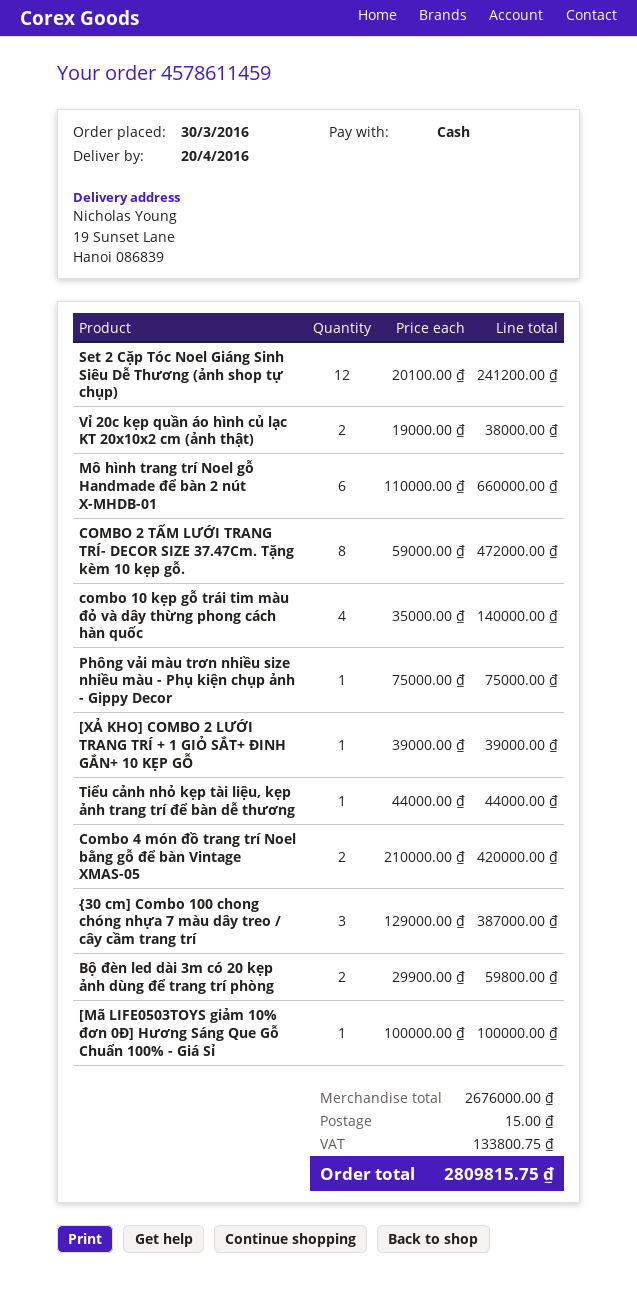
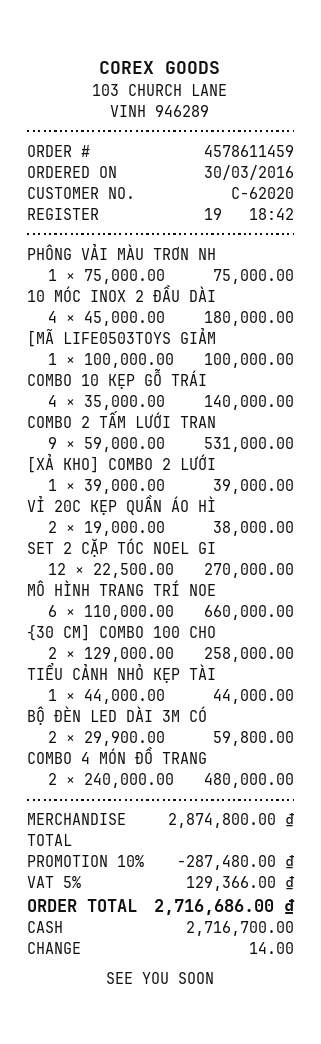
Set 2 Cặp Tóc Noel Giáng Sinh Siêu Dễ Thương (ảnh shop tự chụp): 12 x 20100.00 = 241200.00 -> 12 x 22500.00 = 270000.00
COMBO 2 TẤM LƯỚI TRANG TRÍ- DECOR SIZE 37.47Cm. Tặng kèm 10 kẹp gỗ.: 8 x 59000.00 = 472000.00 -> 9 x 59000.00 = 531000.00
Combo 4 món đồ trang trí Noel bằng gỗ để bàn Vintage XMAS-05: 2 x 210000.00 = 420000.00 -> 2 x 240000.00 = 480000.00
{30 cm] Combo 100 chong chóng nhựa 7 màu dây treo / cây cầm trang trí: 3 x 129000.00 = 387000.00 -> 2 x 129000.00 = 258000.00
10 MÓC INOX 2 ĐẦU DÀI: none -> 4 x 45000.00 = 180000.00
subtotal: 2676000.00 -> 2874800.00
discount: none -> 10% = 287480.00
shipping: 15.00 -> none
tax: 133800.75 -> 129366.00
total: 2809815.75 -> 2716686.00

